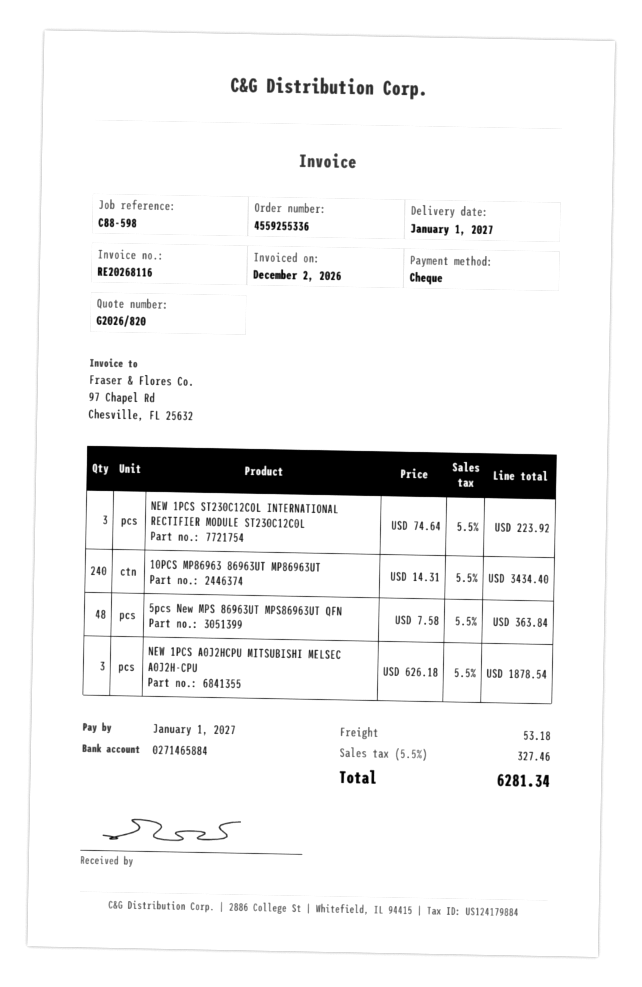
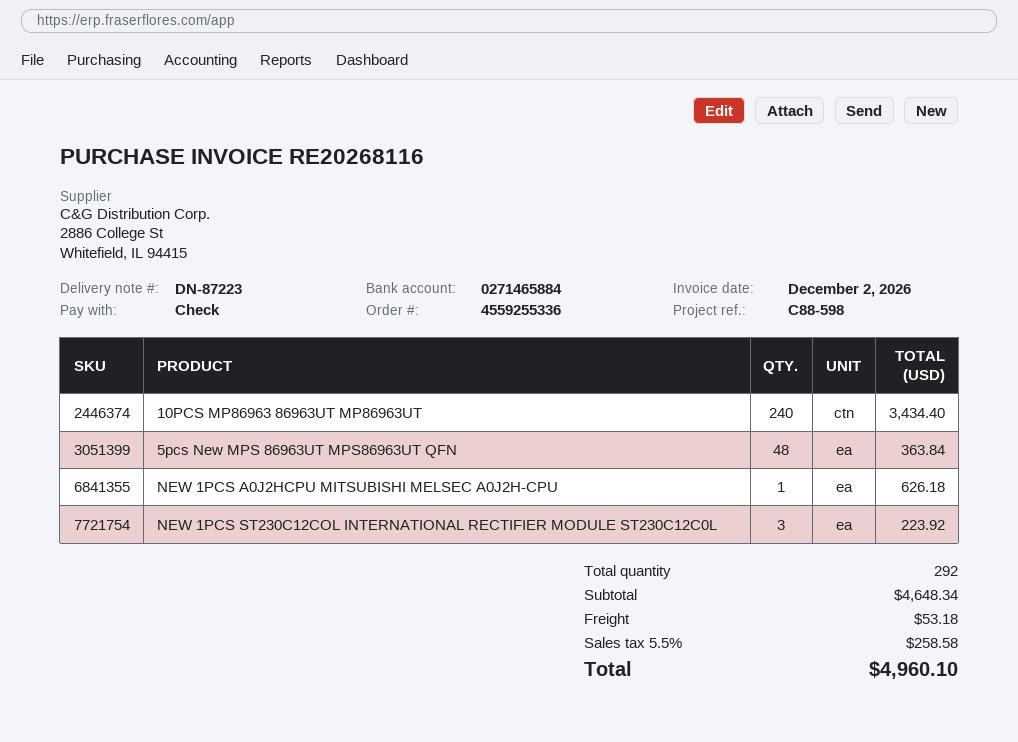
NEW 1PCS A0J2HCPU MITSUBISHI MELSEC A0J2H-CPU: 3 for 1878.54 -> 1 for 626.18
tax: 5.5% = 327.46 -> 5.5% = 258.58
total: 6281.34 -> 4960.10

